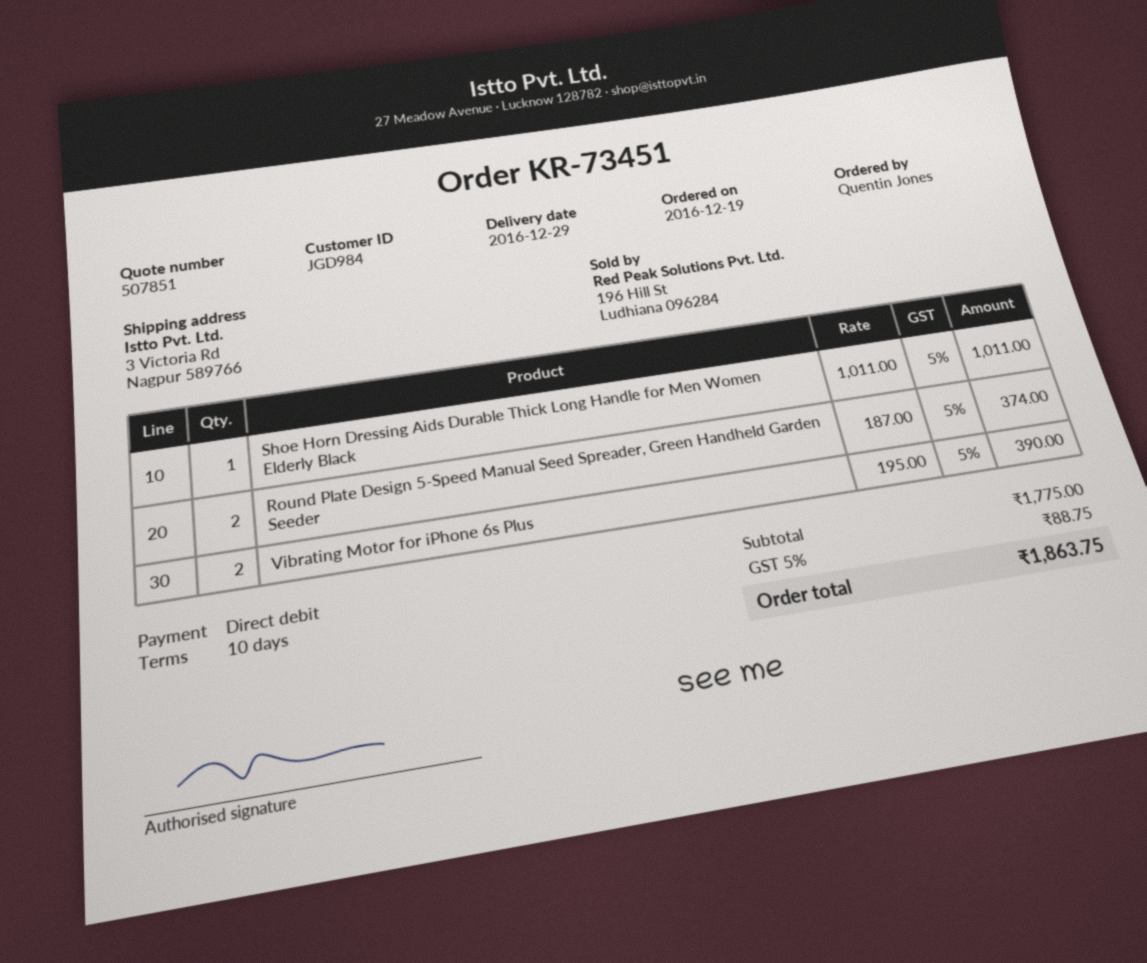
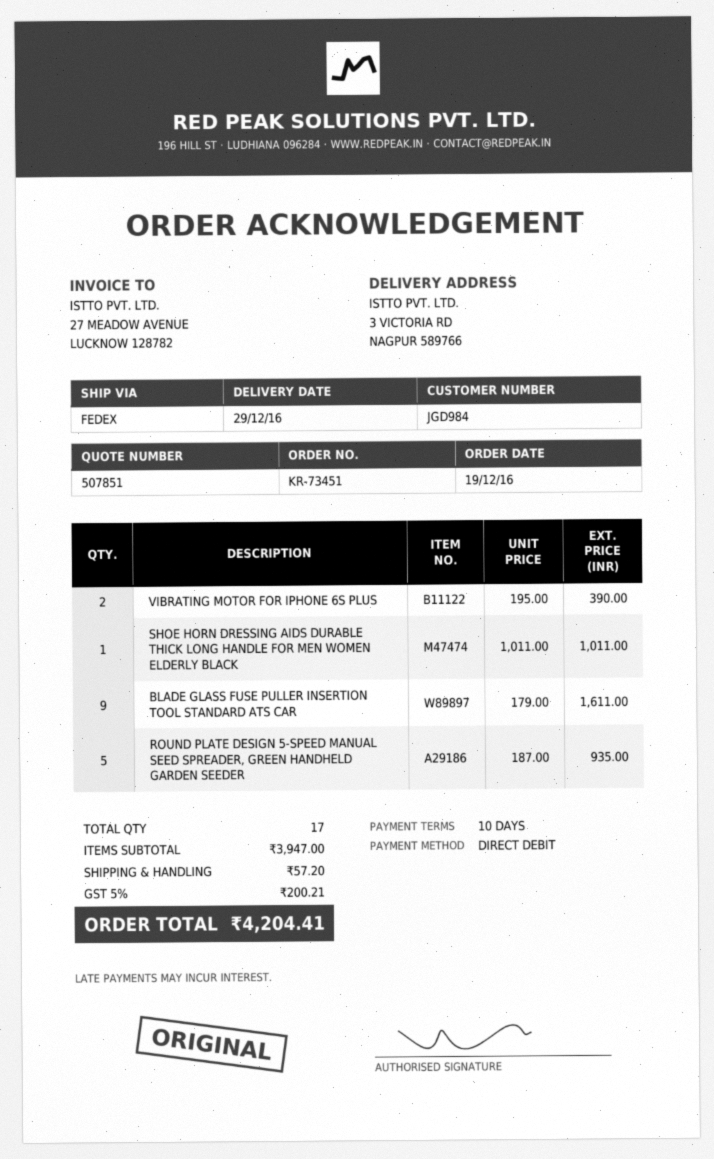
Round Plate Design 5-Speed Manual Seed Spreader, Green Handheld Garden Seeder: 2 x 187.00 = 374.00 -> 5 x 187.00 = 935.00
BLADE GLASS FUSE PULLER INSERTION TOOL STANDARD ATS CAR: none -> 9 x 179.00 = 1611.00
subtotal: 1775.00 -> 3947.00
shipping: none -> 57.20
tax: 5% = 88.75 -> 5% = 200.21
total: 1863.75 -> 4204.41

